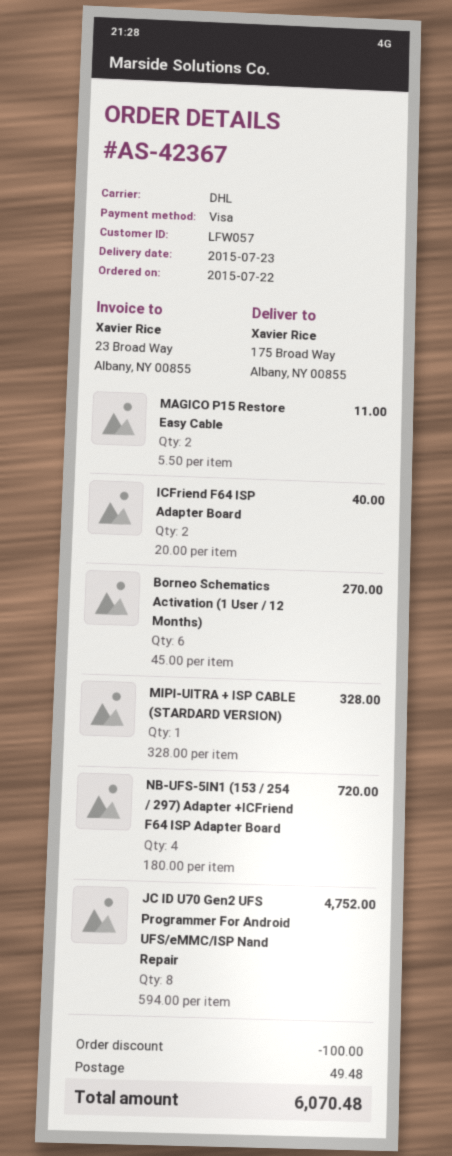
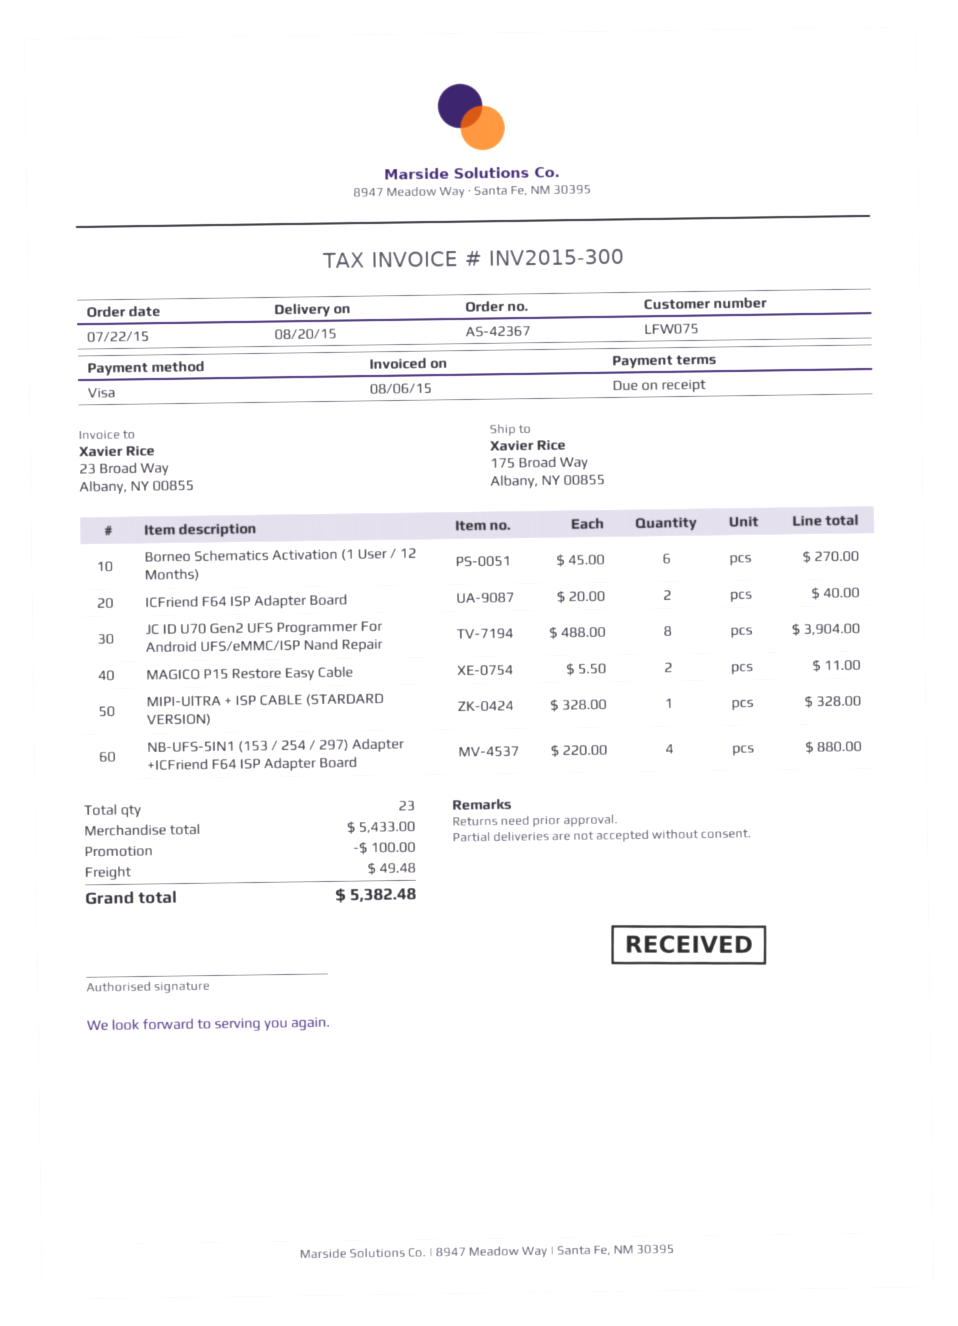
delivery date: 2015-07-23 -> 2015-08-20
customer number: LFW057 -> LFW075
NB-UFS-5IN1 (153 / 254 / 297) Adapter +ICFriend F64 ISP Adapter Board: 4 x 180.00 = 720.00 -> 4 x 220.00 = 880.00
JC ID U70 Gen2 UFS Programmer For Android UFS/eMMC/ISP Nand Repair: 8 x 594.00 = 4752.00 -> 8 x 488.00 = 3904.00
total: 6070.48 -> 5382.48

